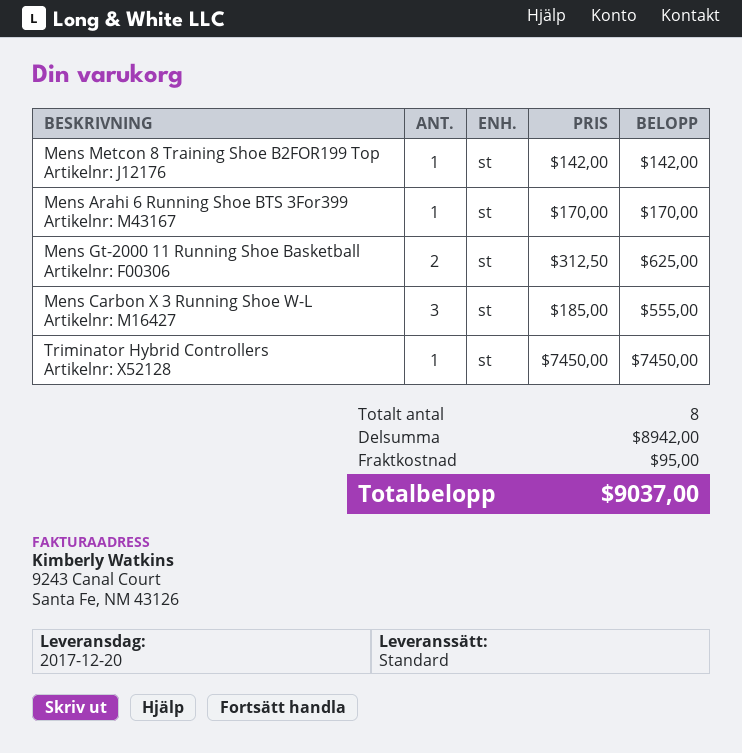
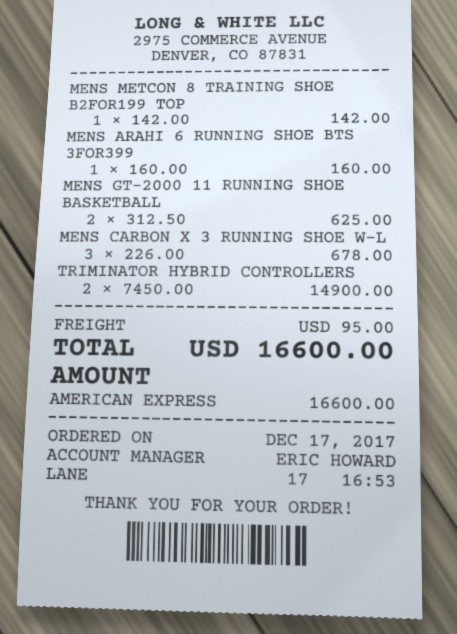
Mens Arahi 6 Running Shoe BTS 3For399: 1 x 170.00 = 170.00 -> 1 x 160.00 = 160.00
Mens Carbon X 3 Running Shoe W-L: 3 x 185.00 = 555.00 -> 3 x 226.00 = 678.00
Triminator Hybrid Controllers: 1 x 7450.00 = 7450.00 -> 2 x 7450.00 = 14900.00
total: 9037.00 -> 16600.00

